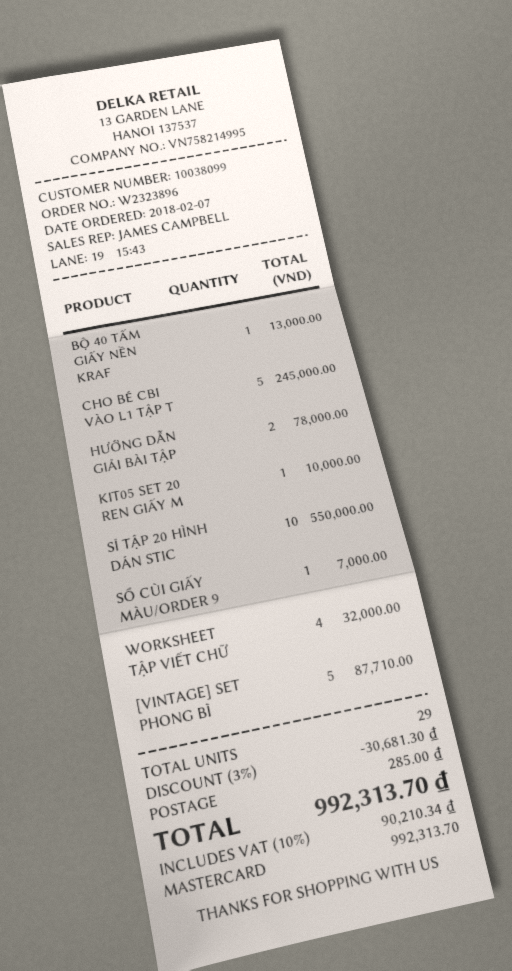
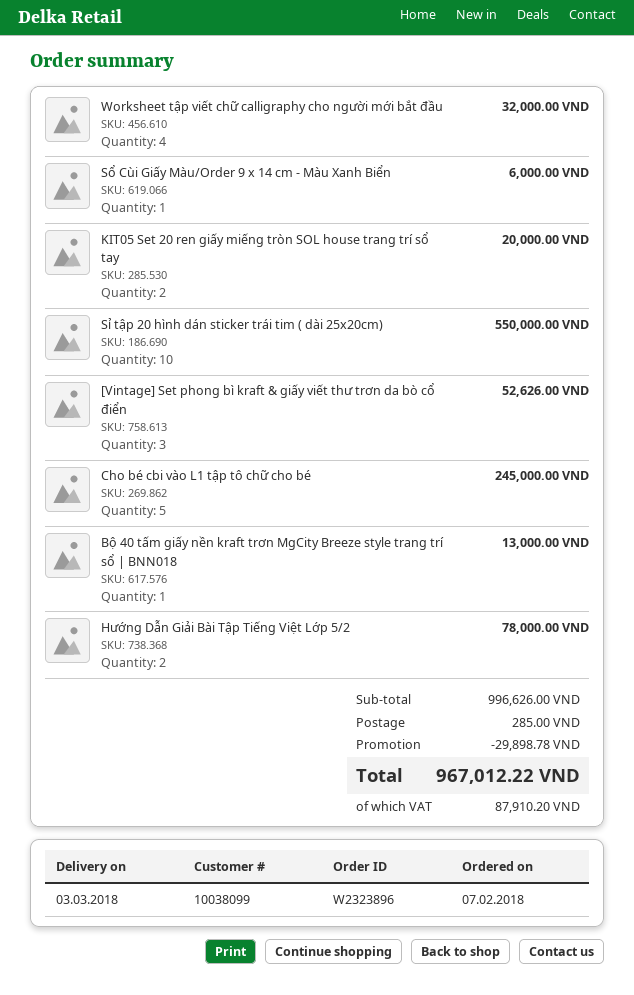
KIT05 SET 20 REN GIẤY M: 1 for 10000.00 -> 2 for 20000.00
SỔ CÙI GIẤY MÀU/ORDER 9: 1 for 7000.00 -> 1 for 6000.00
[VINTAGE] SET PHONG BÌ: 5 for 87710.00 -> 3 for 52626.00
discount: 30681.30 -> 29898.78
tax: 90210.34 -> 87910.20
total: 992313.70 -> 967012.22

